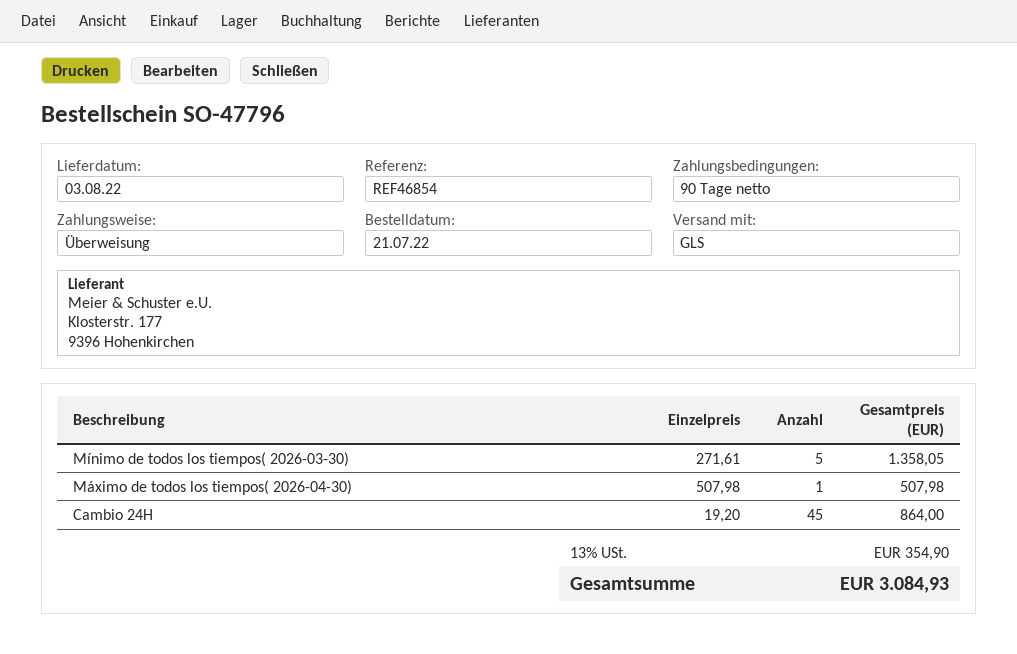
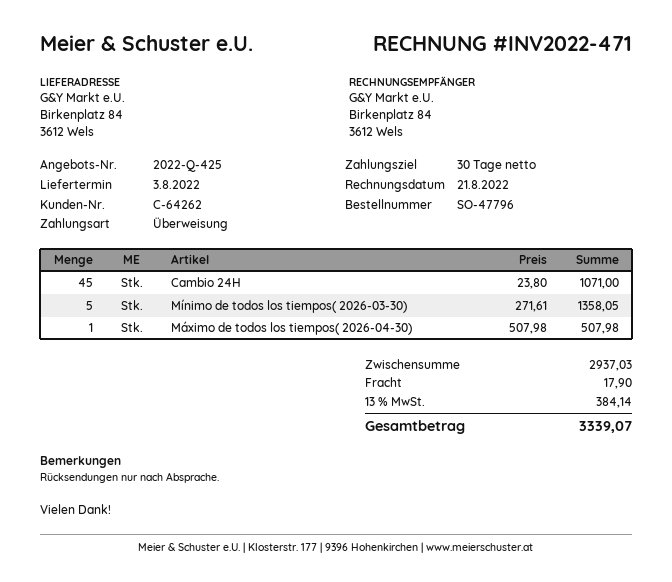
payment terms: 90 days -> 30 days
Cambio 24H: 45 x 19.20 = 864.00 -> 45 x 23.80 = 1071.00
shipping: none -> 17.90
tax: 13% = 354.90 -> 13% = 384.14
total: 3084.93 -> 3339.07

